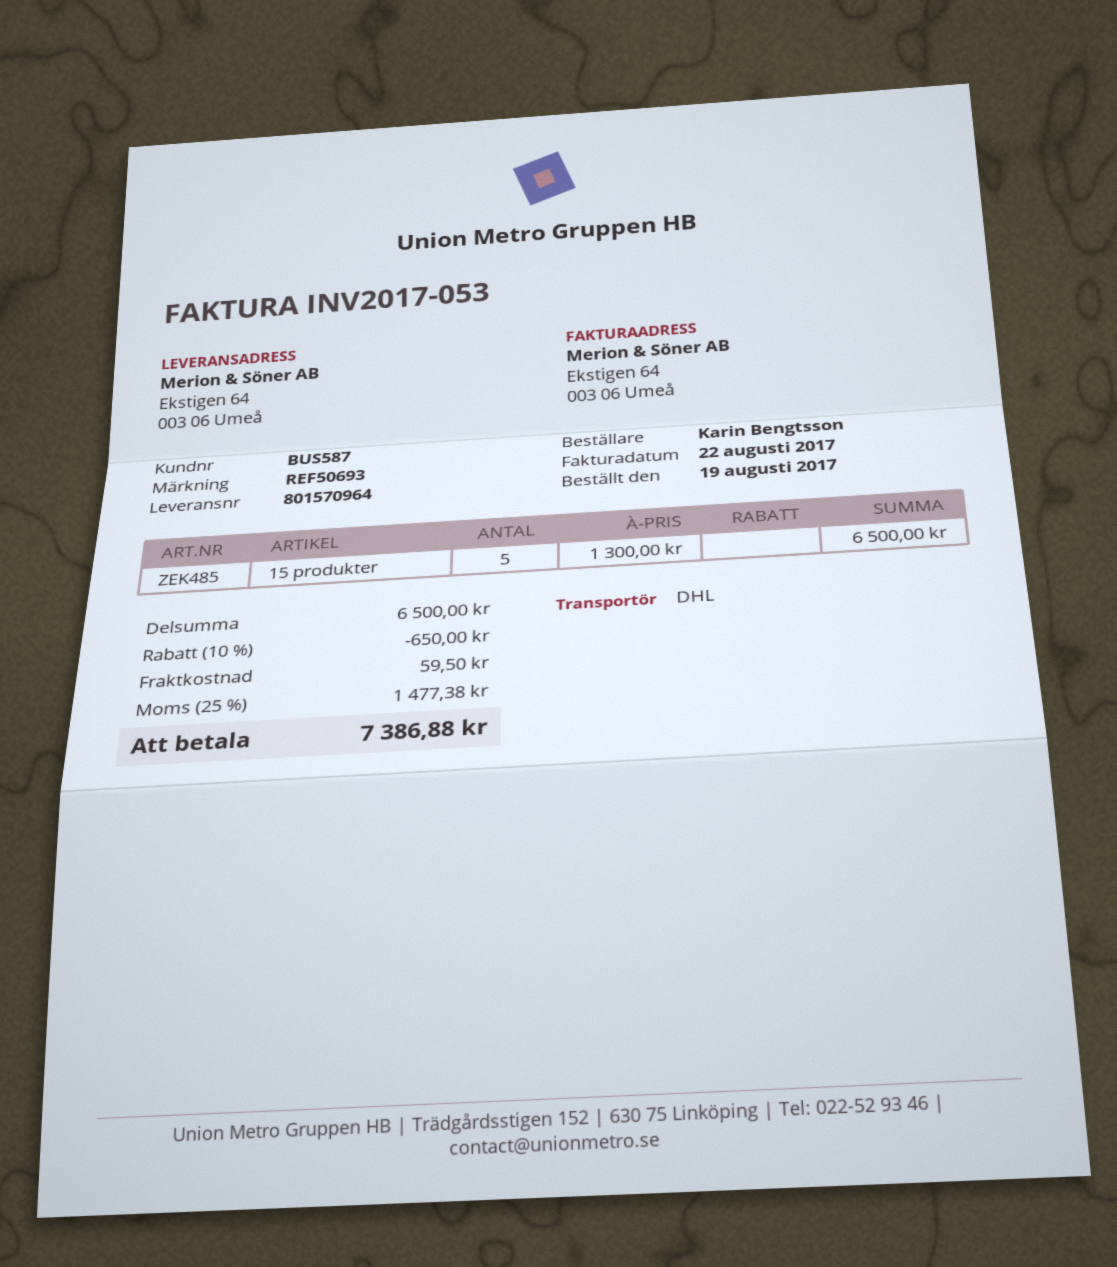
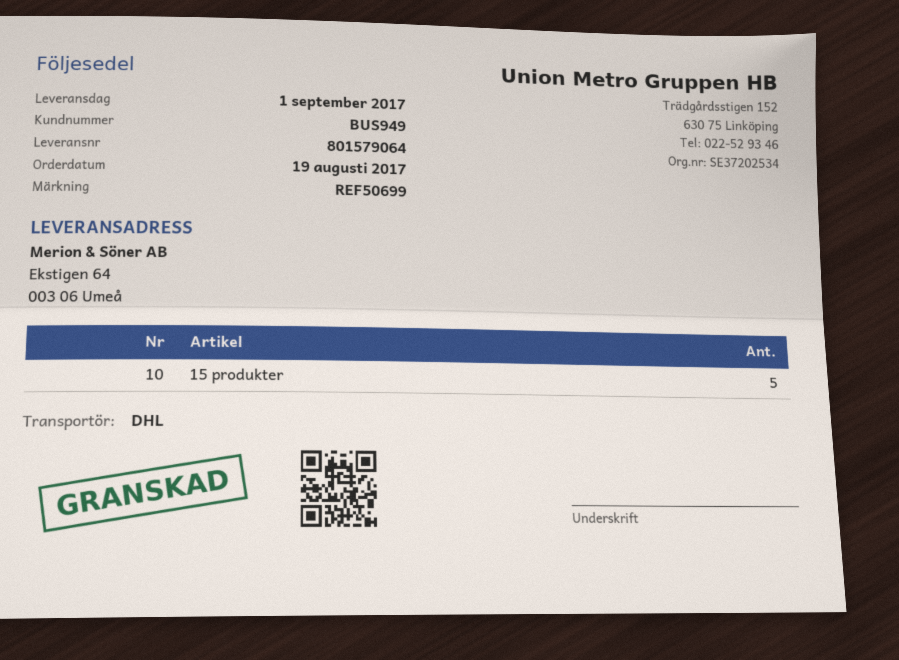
delivery note number: 801570964 -> 801579064
customer number: BUS587 -> BUS949
reference: REF50693 -> REF50699

